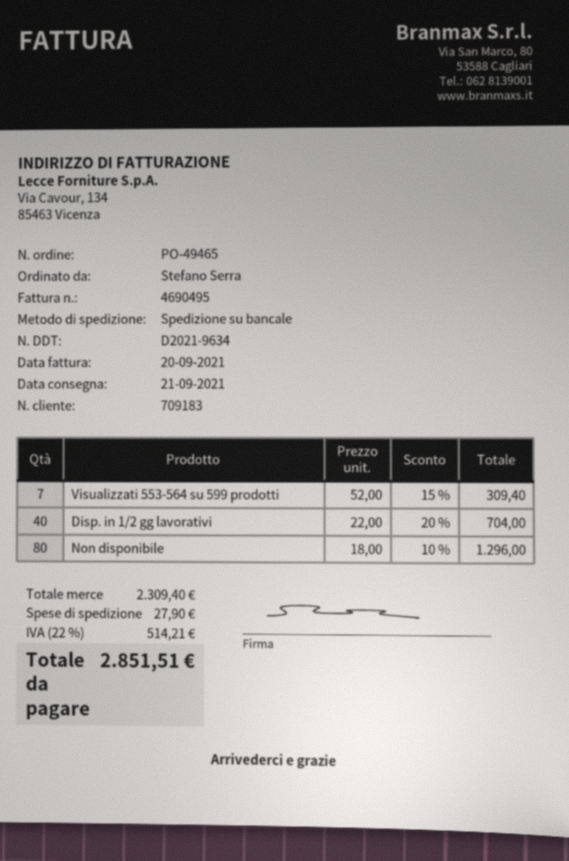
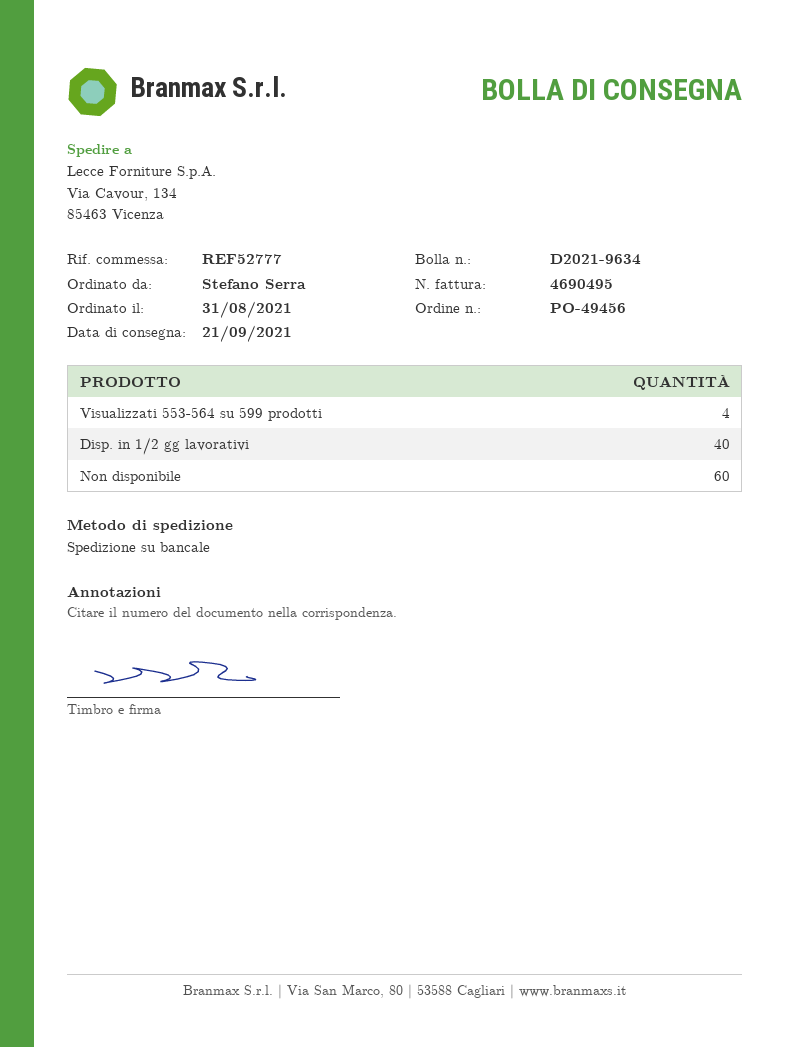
order number: PO-49465 -> PO-49456
Visualizzati 553-564 su 599 prodotti: 7 -> 4
Non disponibile: 80 -> 60

